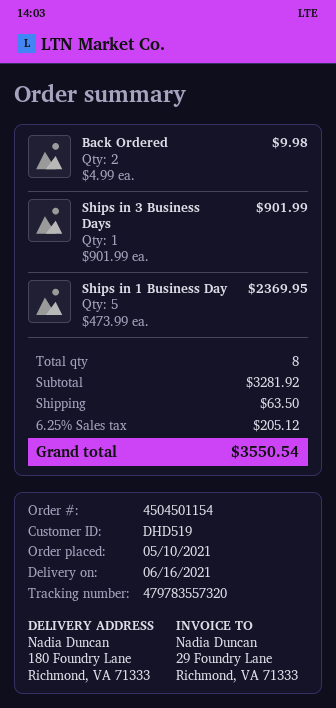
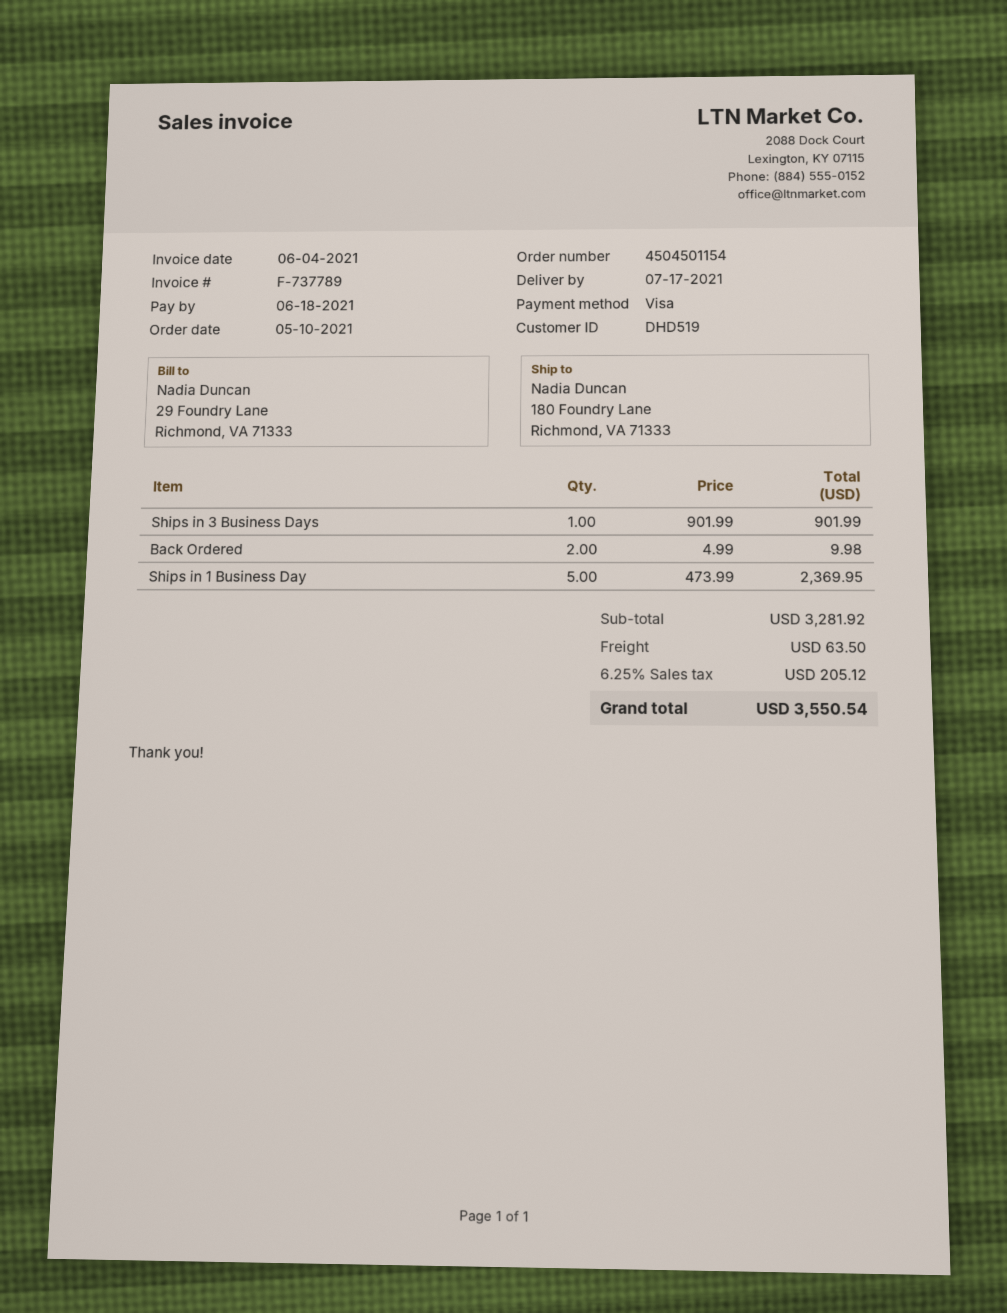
delivery date: 2021-06-16 -> 2021-07-17

